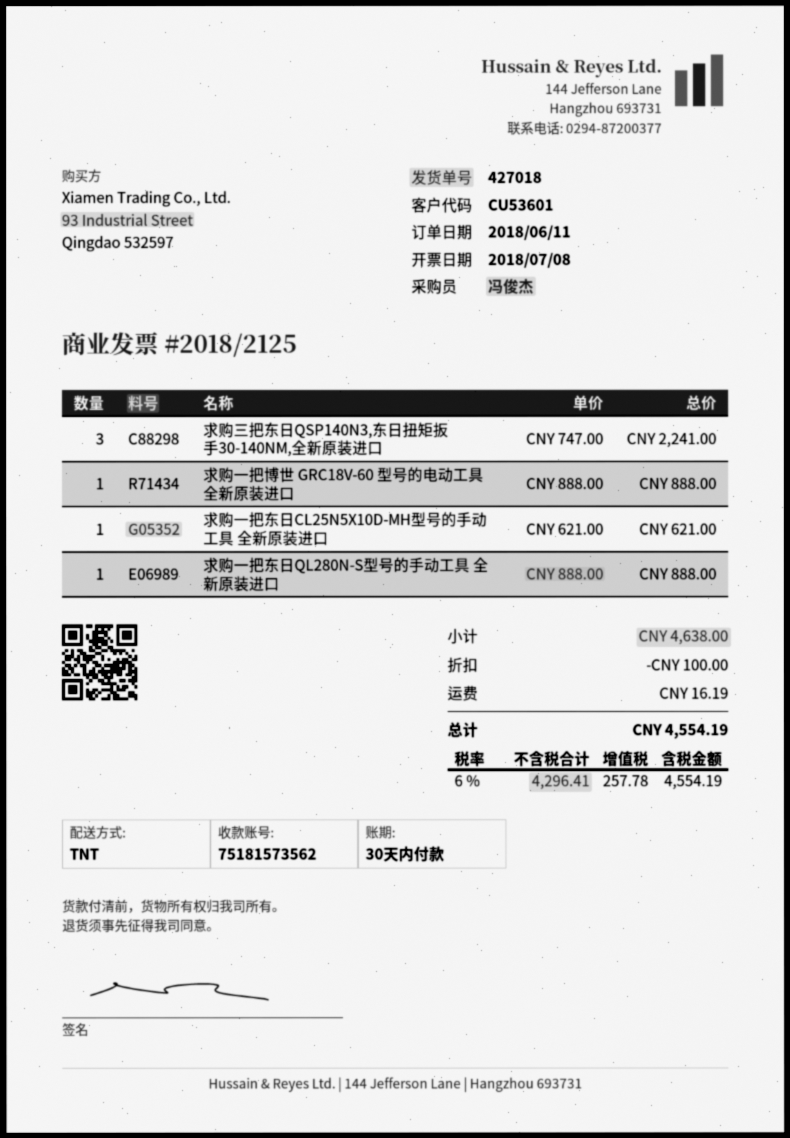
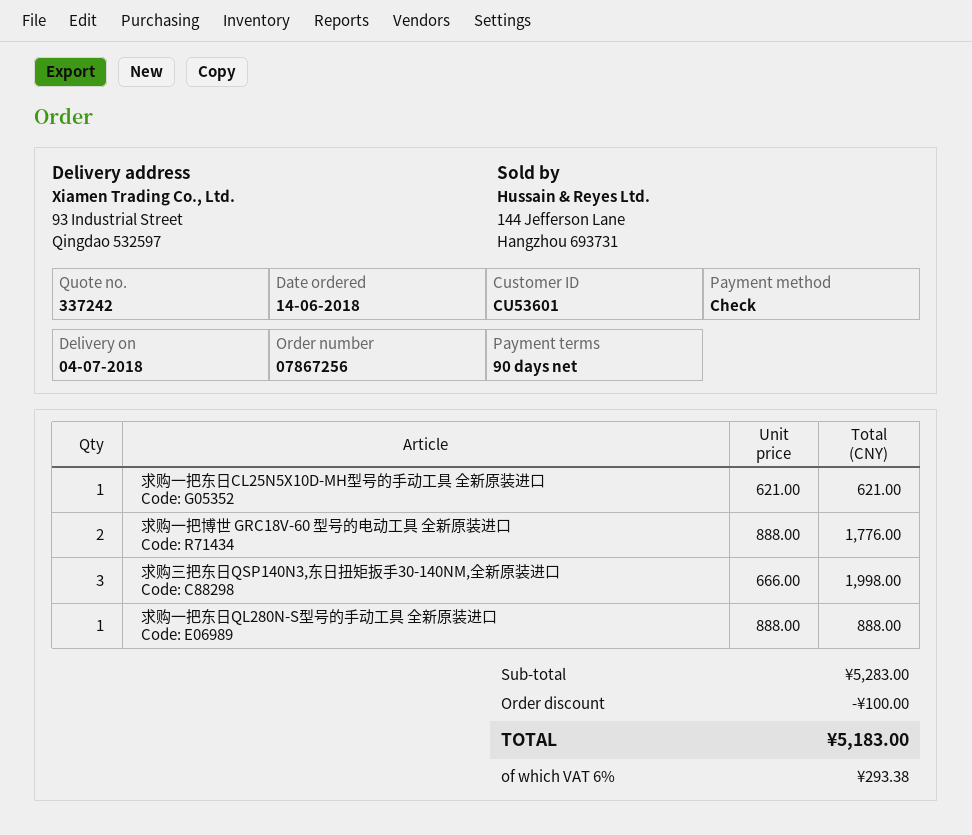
order date: 2018-06-11 -> 2018-06-14
payment terms: 30 days -> 90 days
求购三把东日QSP140N3,东日扭矩扳手30-140NM,全新原装进口: 3 x 747.00 = 2241.00 -> 3 x 666.00 = 1998.00
求购一把博世 GRC18V-60 型号的电动工具 全新原装进口: 1 x 888.00 = 888.00 -> 2 x 888.00 = 1776.00
subtotal: 4638.00 -> 5283.00
shipping: 16.19 -> none
tax: 6% = 257.78 -> 6% = 293.38
total: 4554.19 -> 5183.00

